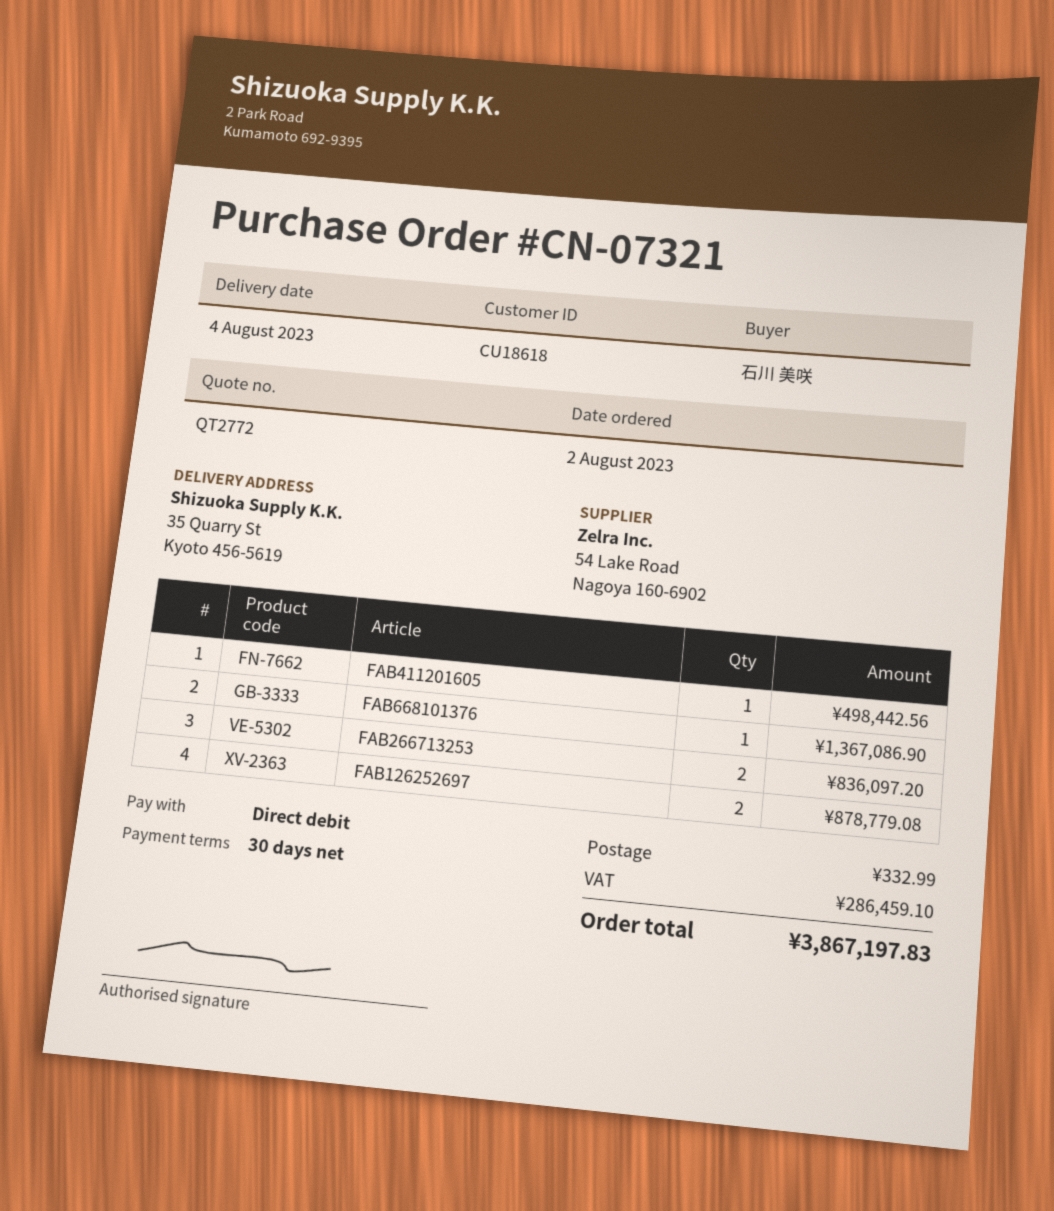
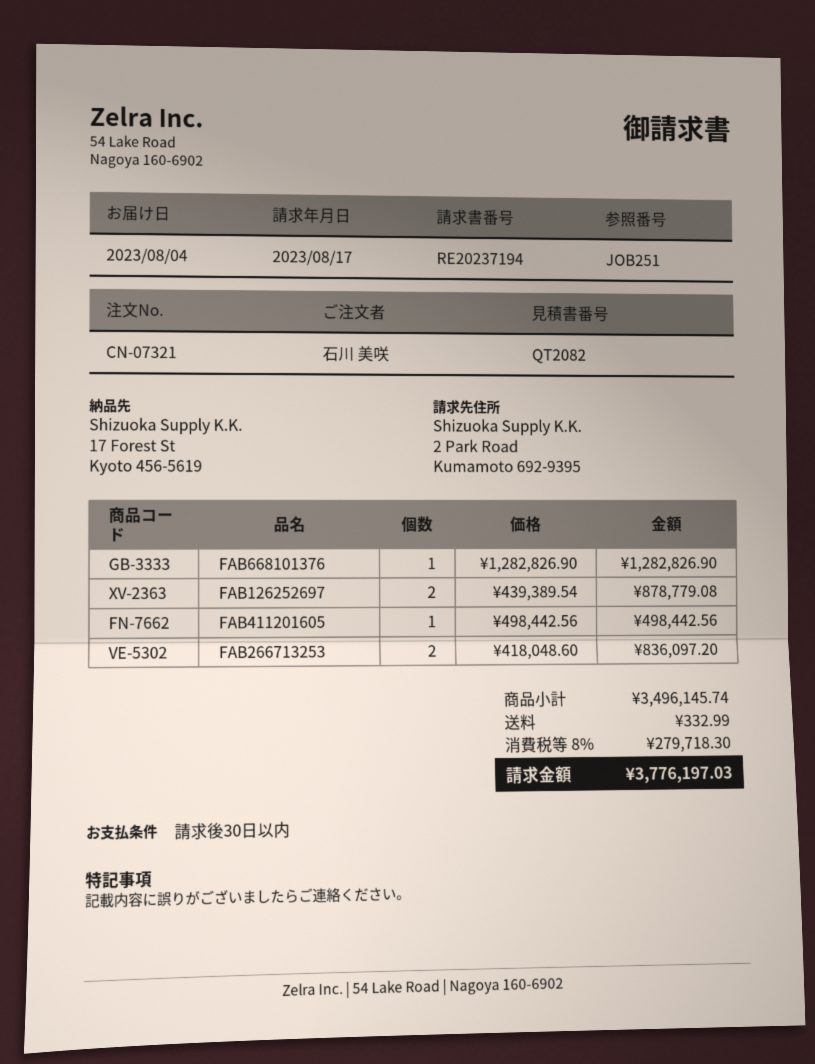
quote number: QT2772 -> QT2082
ship to: 35 Quarry St, Kyoto 456-5619 -> 17 Forest St, Kyoto 456-5619
FAB668101376: 1 for 1367086.90 -> 1 for 1282826.90
tax: 286459.10 -> 279718.30
total: 3867197.83 -> 3776197.03

